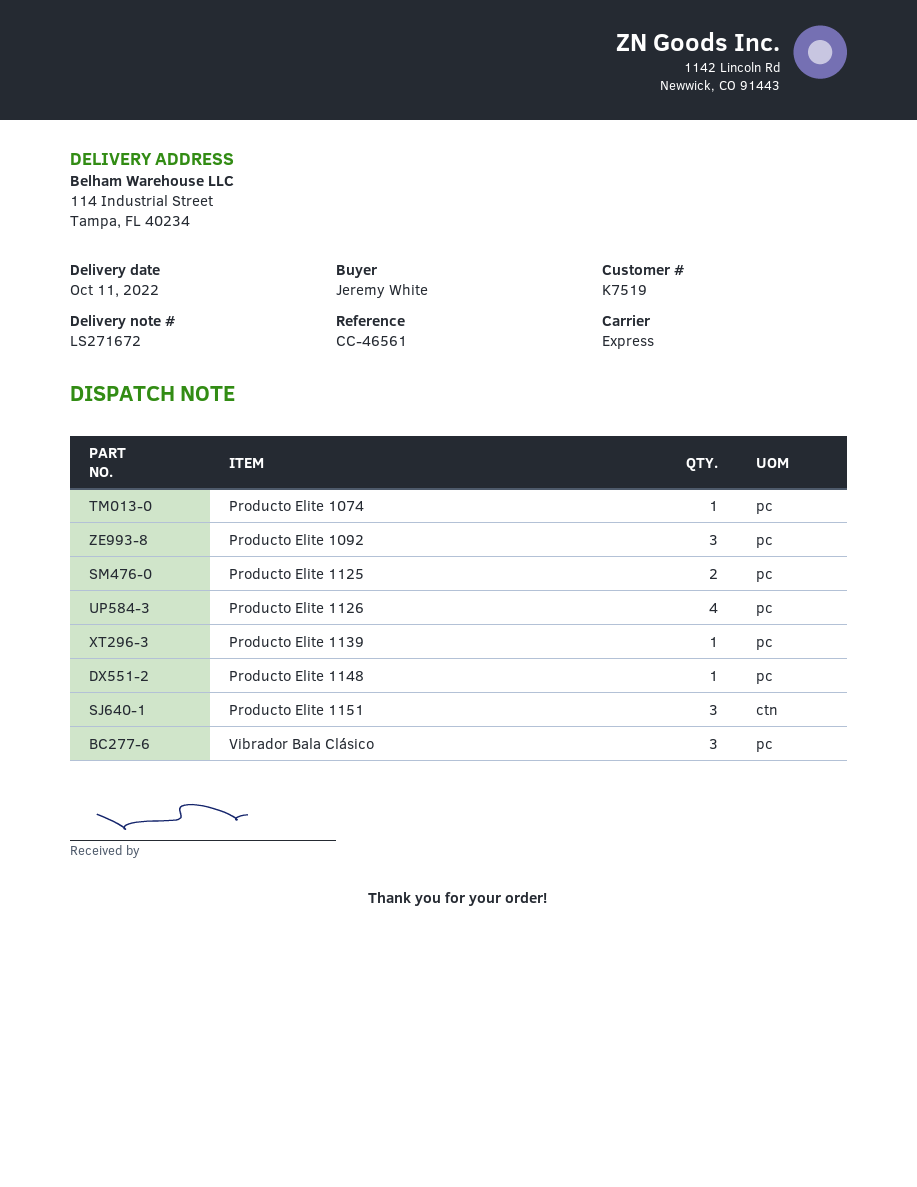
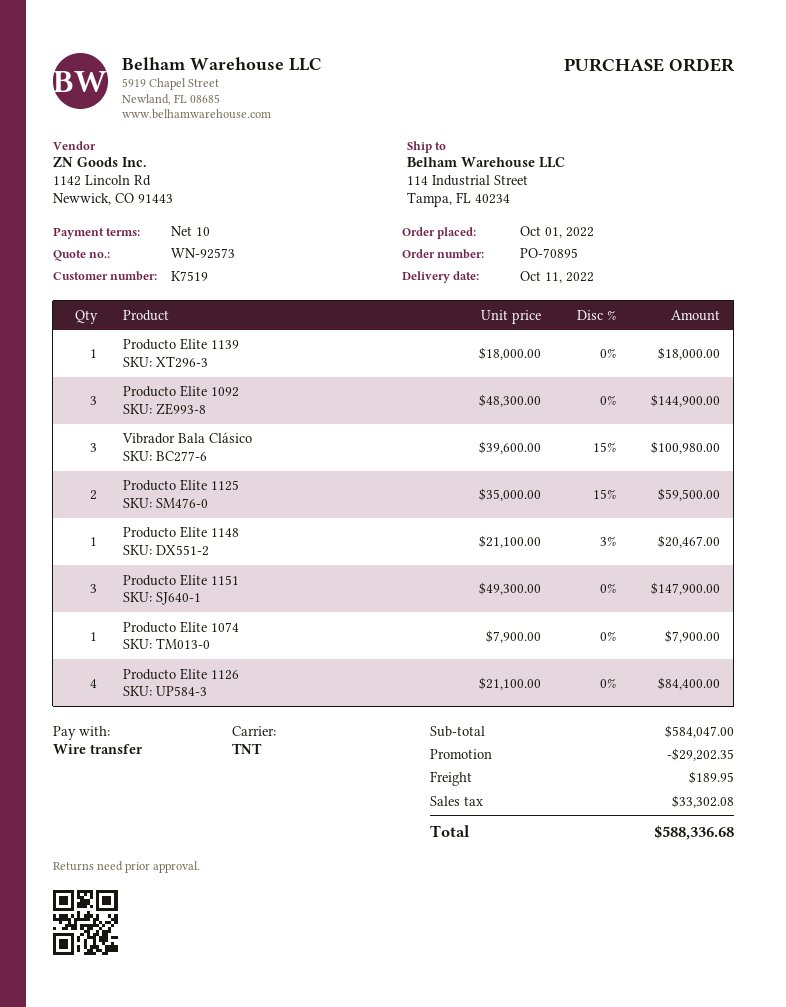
shipping method: express -> TNT

